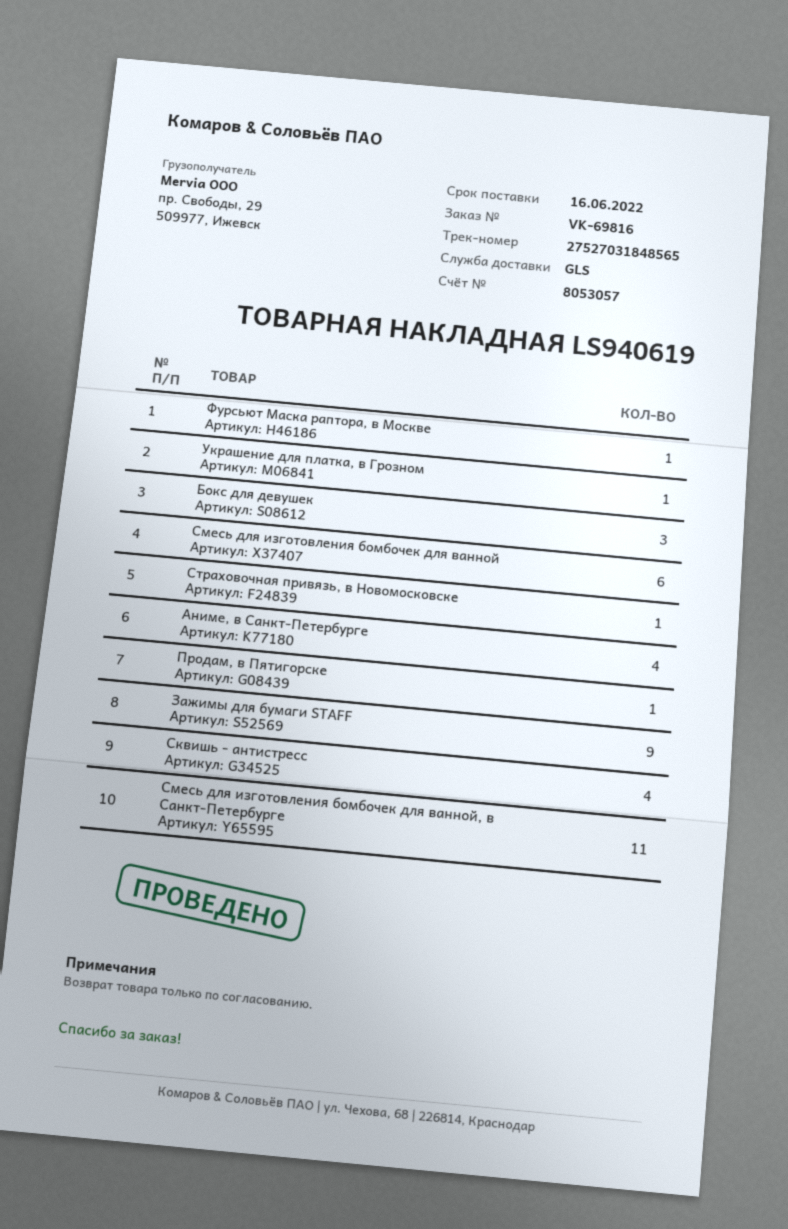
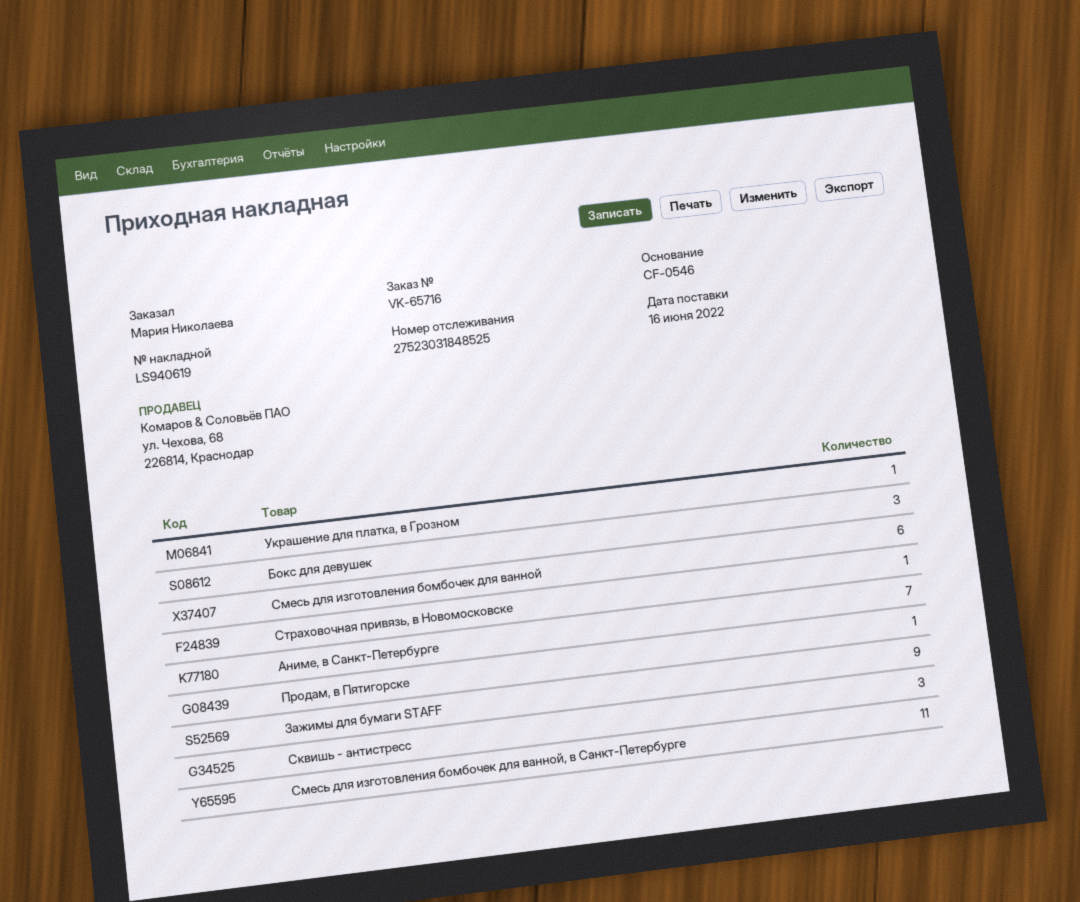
order number: VK-69816 -> VK-65716
tracking number: 27527031848565 -> 27523031848525
Фурсьют Маска раптора, в Москве: 1 -> none
Аниме, в Санкт-Петербурге: 4 -> 7
Сквишь - антистресс: 4 -> 3

